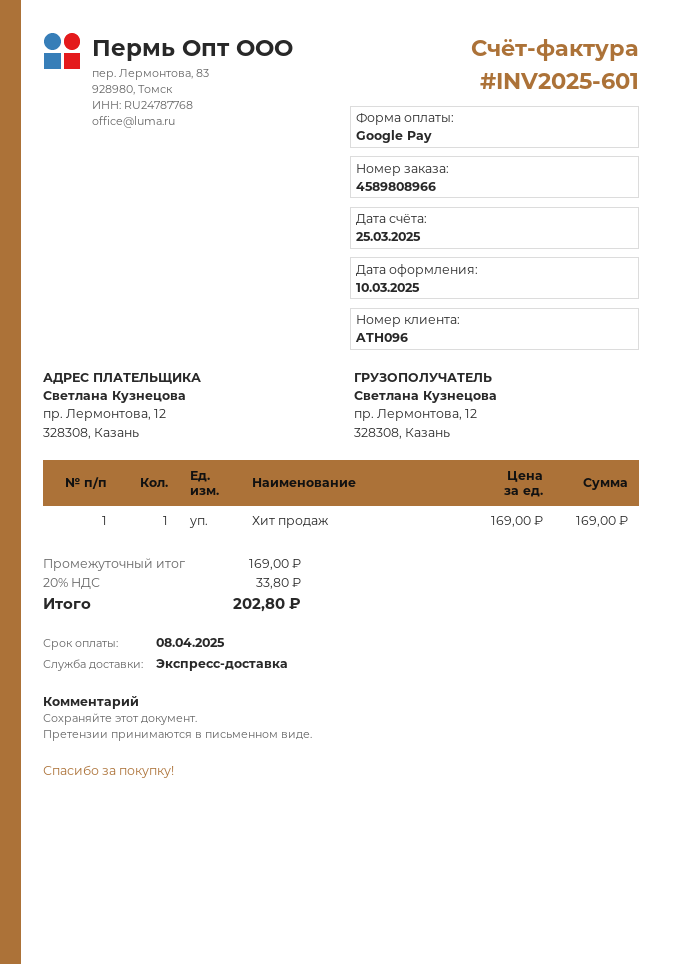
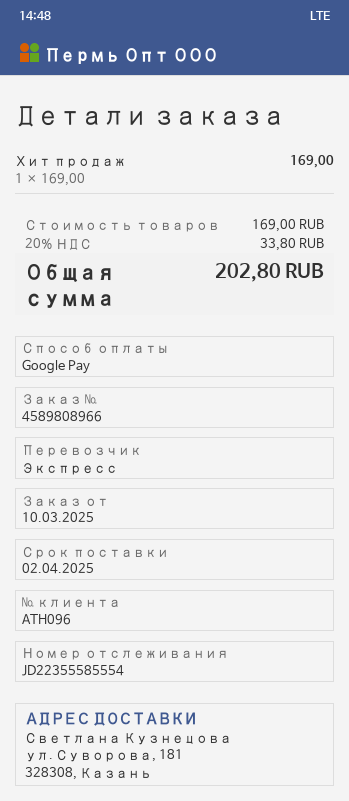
ship to: пр. Лермонтова, 12, 328308, Казань -> ул. Суворова, 181, 328308, Казань

